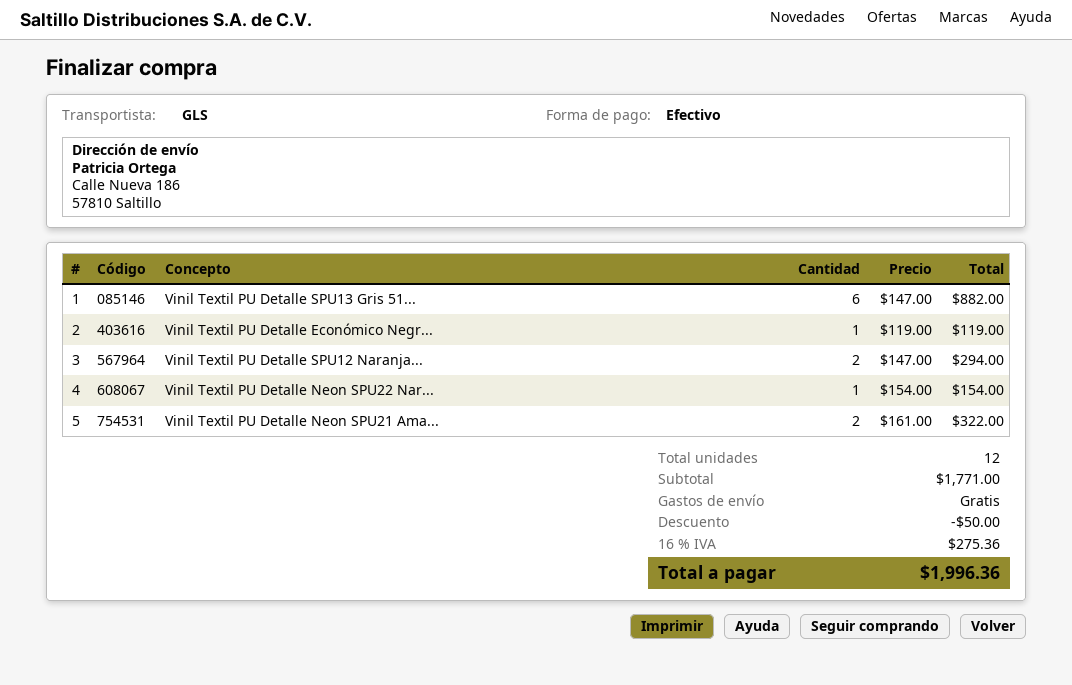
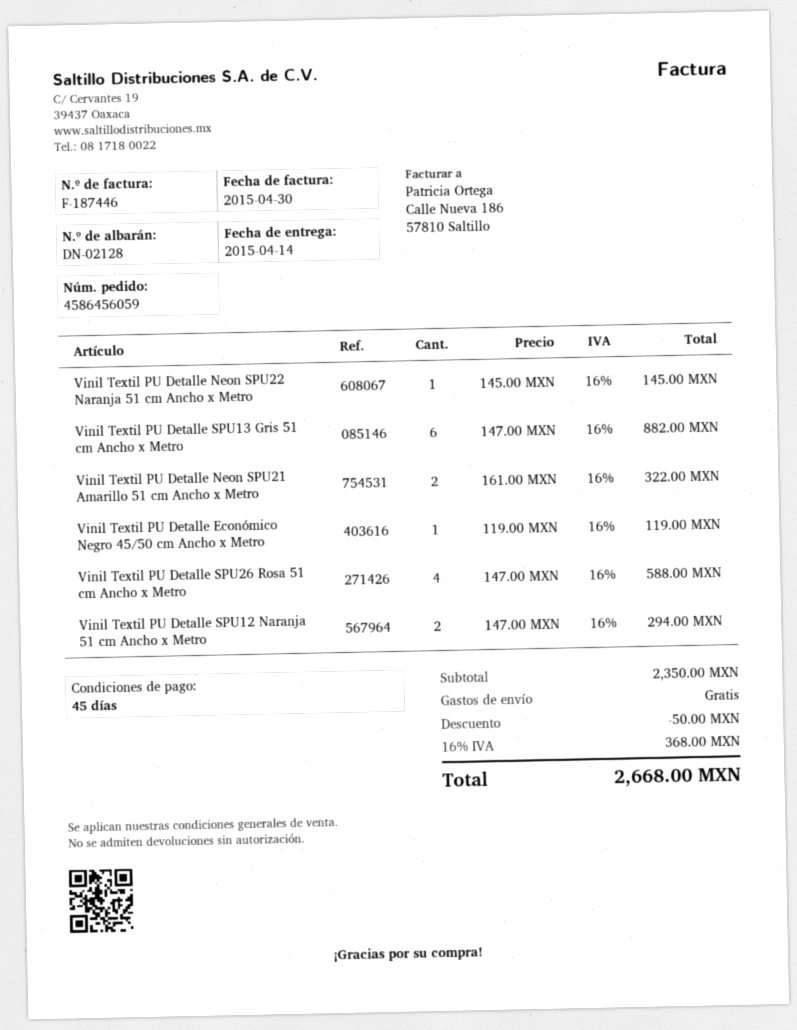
Vinil Textil PU Detalle Neon SPU22 Nar...: 1 x 154.00 = 154.00 -> 1 x 145.00 = 145.00
Vinil Textil PU Detalle SPU26 Rosa 51 cm Ancho x Metro: none -> 4 x 147.00 = 588.00
subtotal: 1771.00 -> 2350.00
tax: 16% = 275.36 -> 16% = 368.00
total: 1996.36 -> 2668.00

